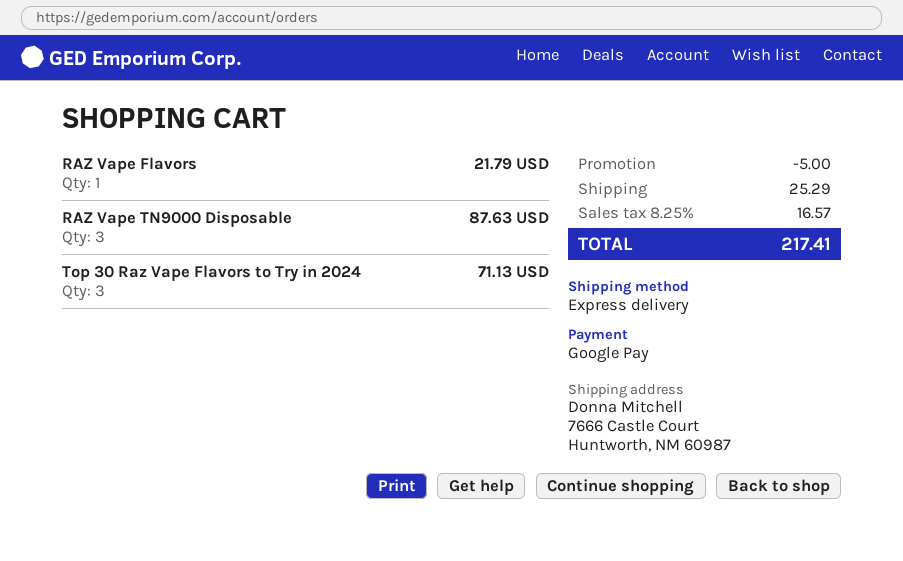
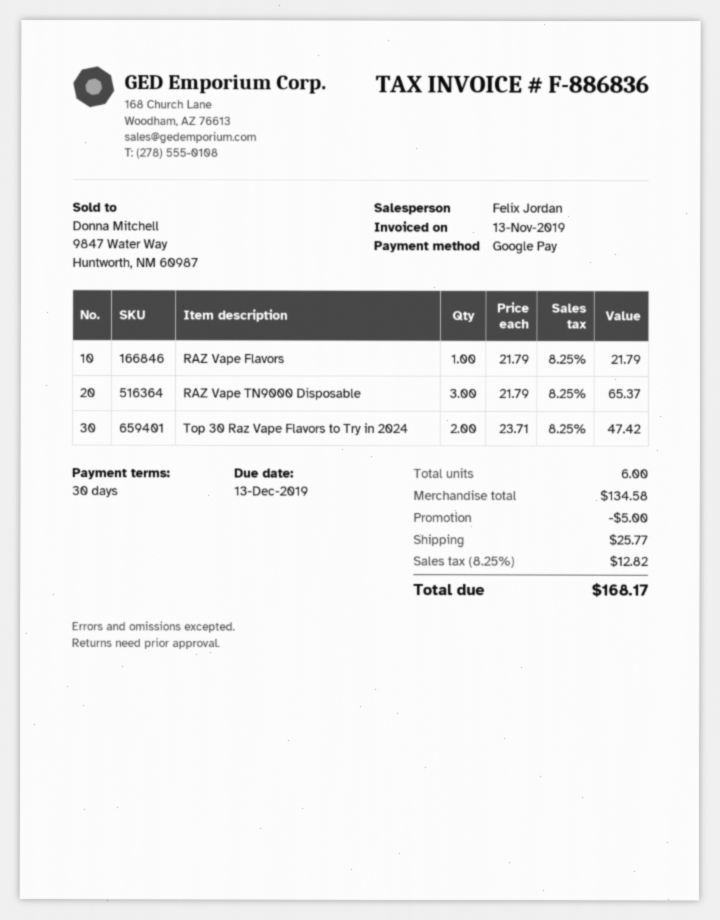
RAZ Vape TN9000 Disposable: 3 for 87.63 -> 3 for 65.37
Top 30 Raz Vape Flavors to Try in 2024: 3 for 71.13 -> 2 for 47.42
shipping: 25.29 -> 25.77
tax: 8.25% = 16.57 -> 8.25% = 12.82
total: 217.41 -> 168.17

